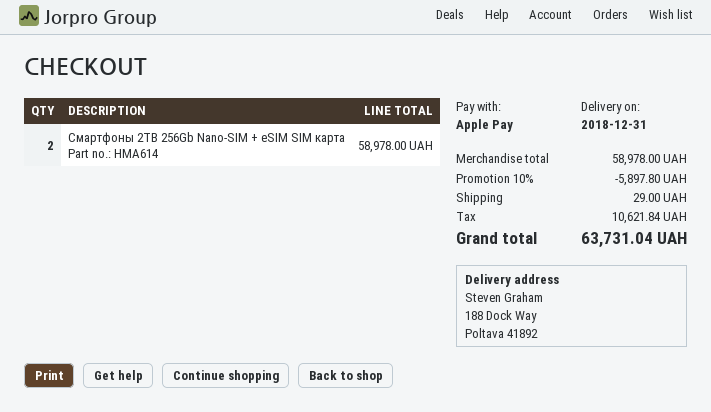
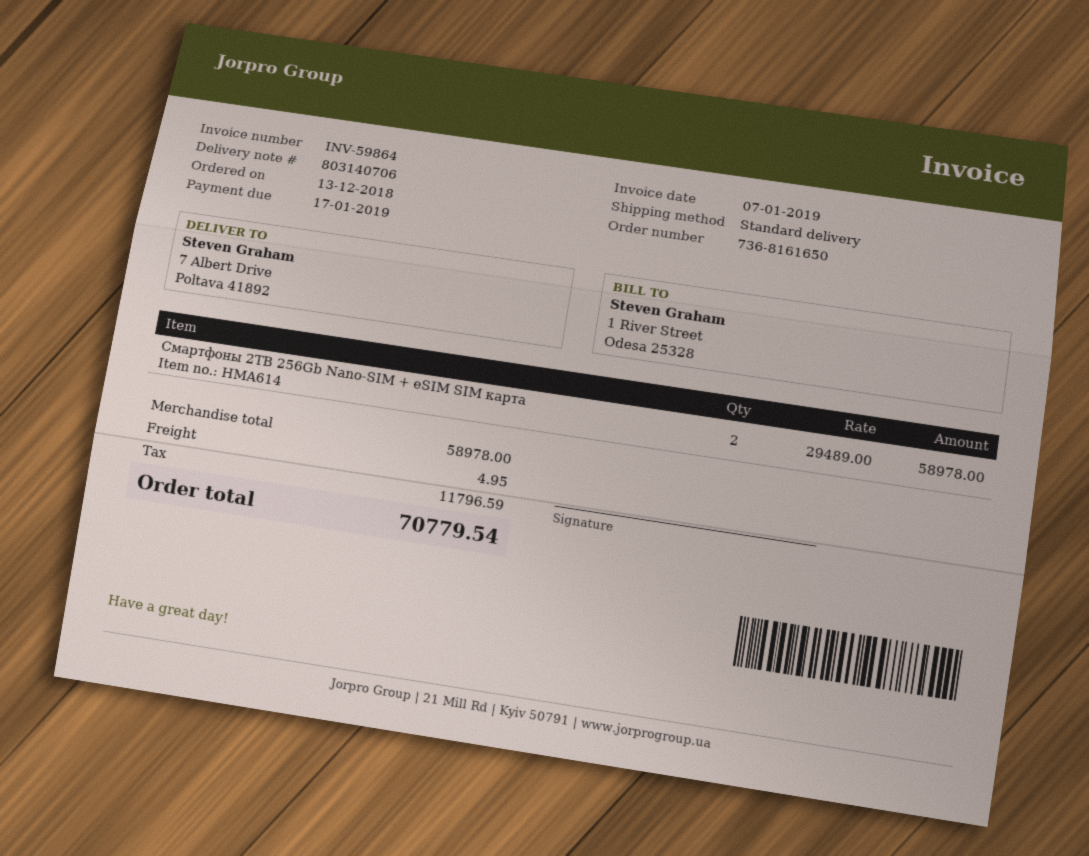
ship to: 188 Dock Way, Poltava 41892 -> 7 Albert Drive, Poltava 41892
discount: 10% = 5897.80 -> none
shipping: 29.00 -> 4.95
tax: 10621.84 -> 11796.59
total: 63731.04 -> 70779.54

